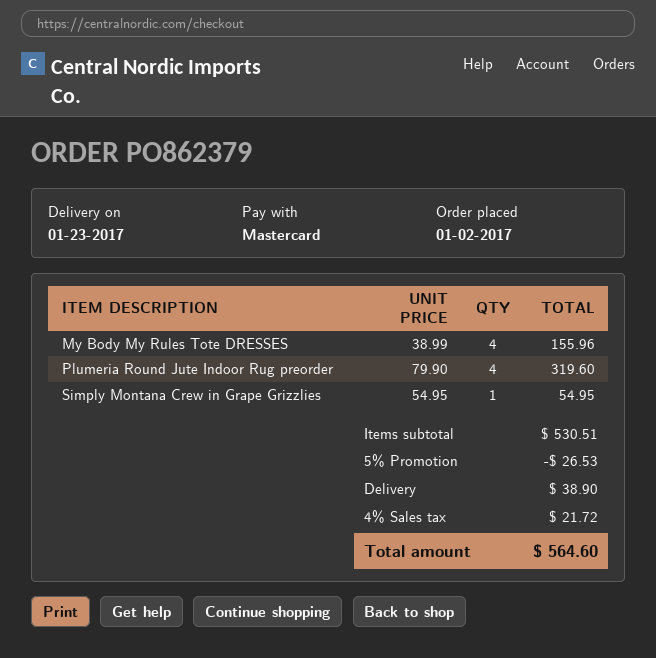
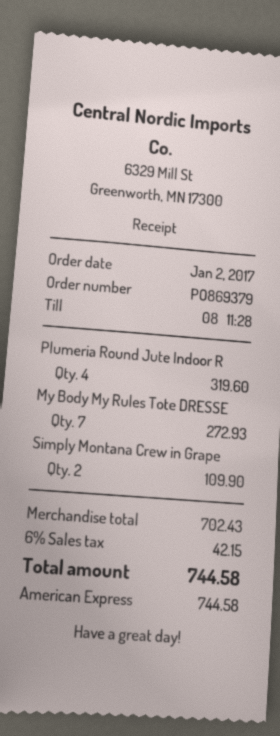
order number: PO862379 -> PO869379
payment method: Mastercard -> American Express
My Body My Rules Tote DRESSES: 4 for 155.96 -> 7 for 272.93
Simply Montana Crew in Grape Grizzlies: 1 for 54.95 -> 2 for 109.90
subtotal: 530.51 -> 702.43
discount: 5% = 26.53 -> none
shipping: 38.90 -> none
tax: 4% = 21.72 -> 6% = 42.15
total: 564.60 -> 744.58

